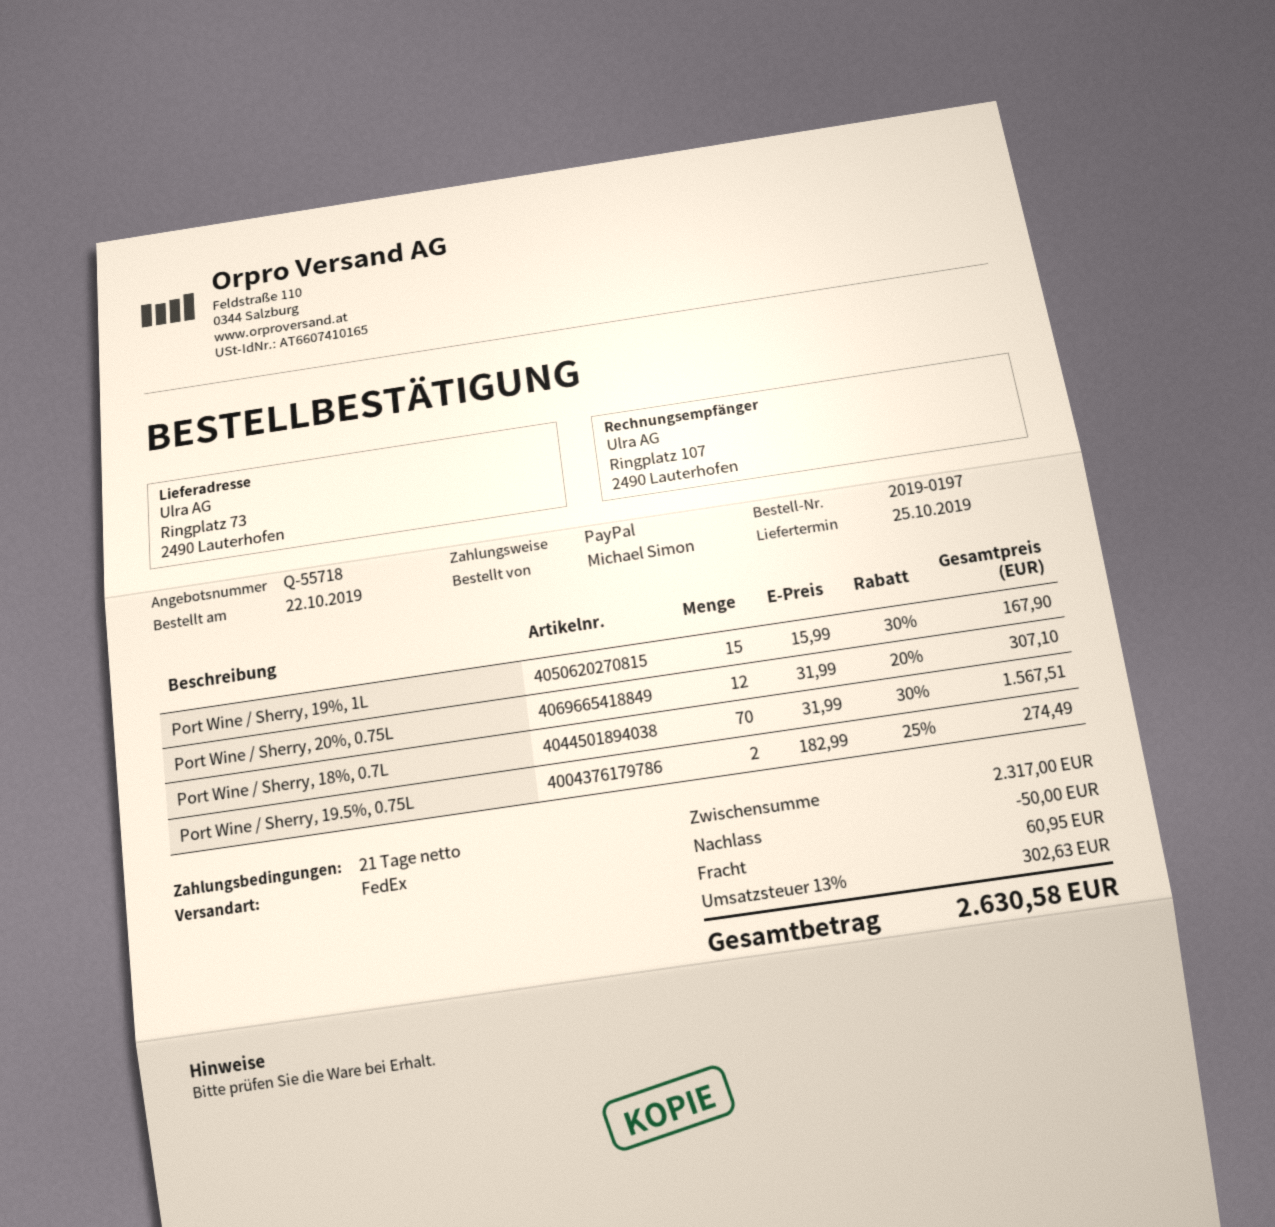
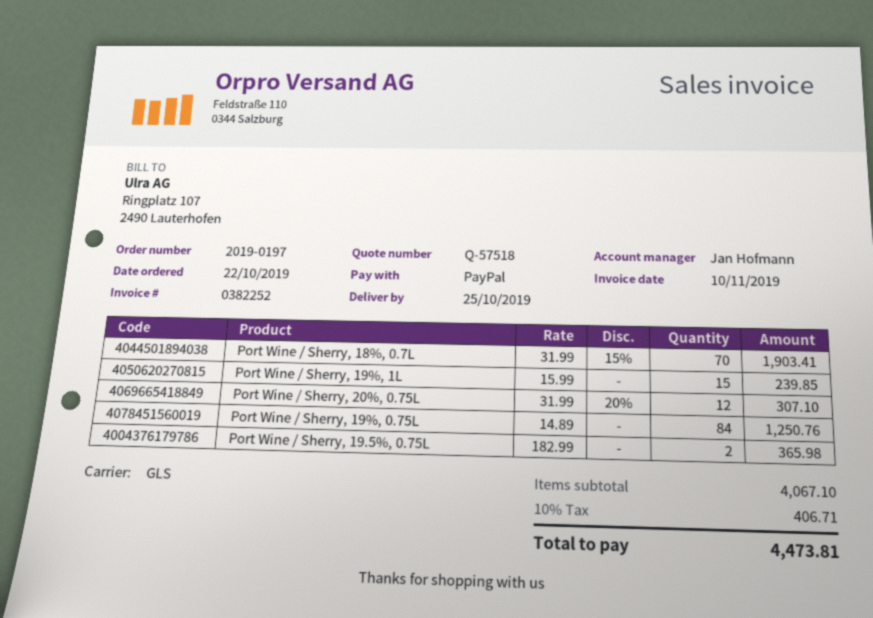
quote number: Q-55718 -> Q-57518
shipping method: FedEx -> GLS
Port Wine / Sherry, 19%, 1L: 15 x 15.99 - 30% = 167.90 -> 15 x 15.99 = 239.85
Port Wine / Sherry, 18%, 0.7L: 70 x 31.99 - 30% = 1567.51 -> 70 x 31.99 - 15% = 1903.41
Port Wine / Sherry, 19.5%, 0.75L: 2 x 182.99 - 25% = 274.49 -> 2 x 182.99 = 365.98
Port Wine / Sherry, 19%, 0.75L: none -> 84 x 14.89 = 1250.76
subtotal: 2317.00 -> 4067.10
discount: 50.00 -> none
shipping: 60.95 -> none
tax: 13% = 302.63 -> 10% = 406.71
total: 2630.58 -> 4473.81

